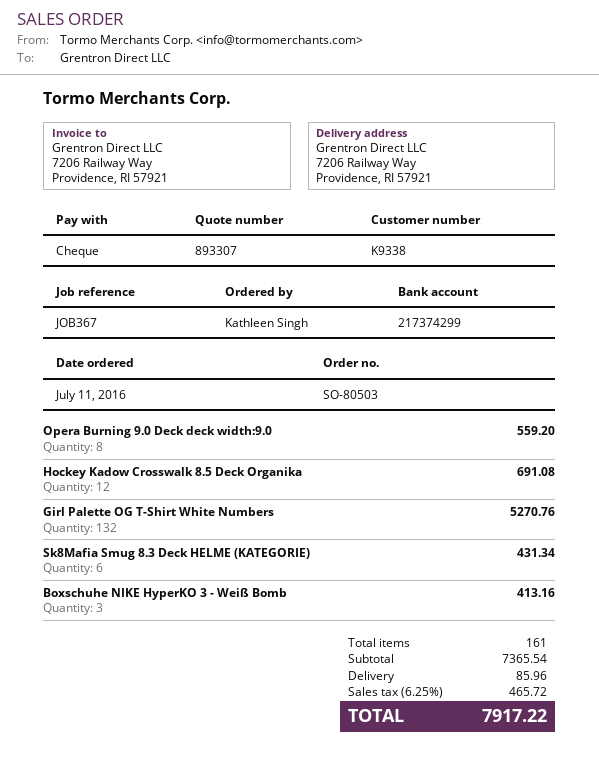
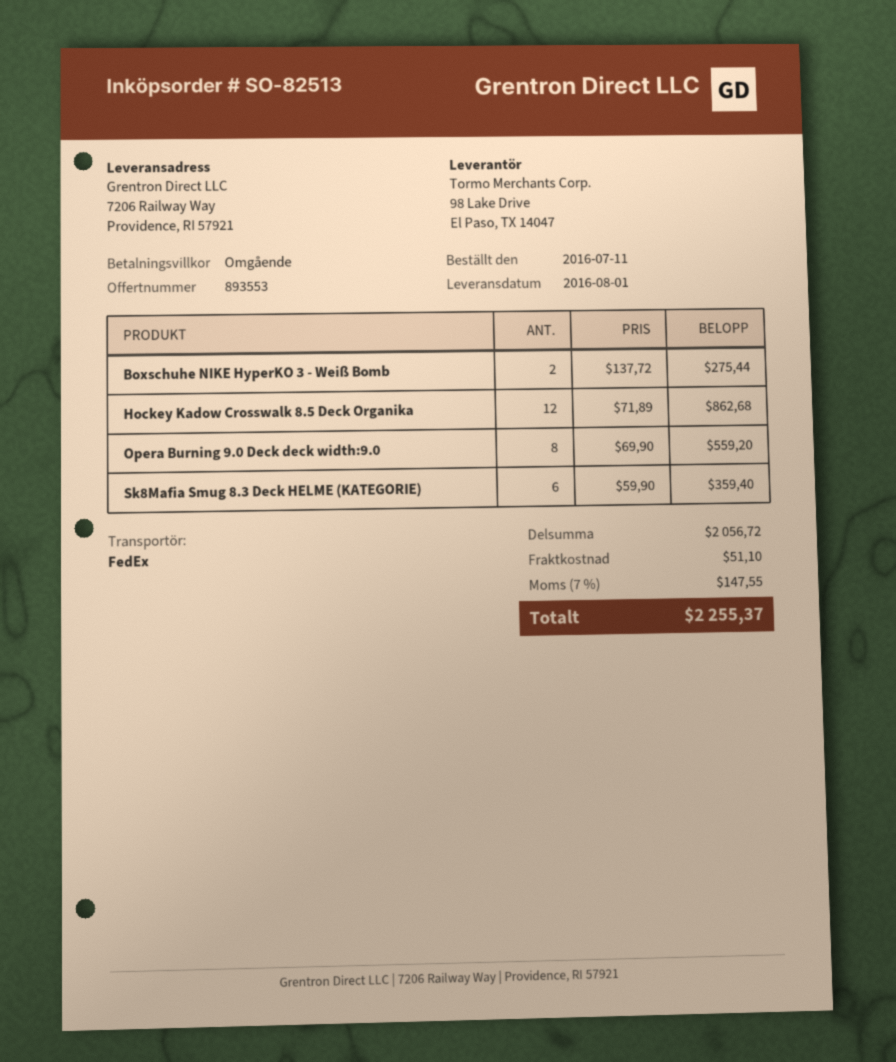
quote number: 893307 -> 893553
order number: SO-80503 -> SO-82513
Hockey Kadow Crosswalk 8.5 Deck Organika: 12 for 691.08 -> 12 for 862.68
Girl Palette OG T-Shirt White Numbers: 132 for 5270.76 -> none
Sk8Mafia Smug 8.3 Deck HELME (KATEGORIE): 6 for 431.34 -> 6 for 359.40
Boxschuhe NIKE HyperKO 3 - Weiß Bomb: 3 for 413.16 -> 2 for 275.44
subtotal: 7365.54 -> 2056.72
shipping: 85.96 -> 51.10
tax: 6.25% = 465.72 -> 7% = 147.55
total: 7917.22 -> 2255.37

